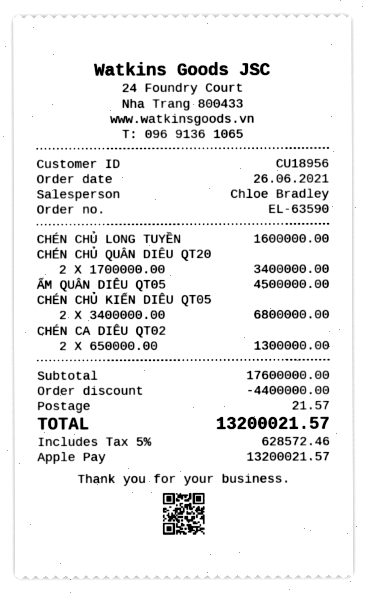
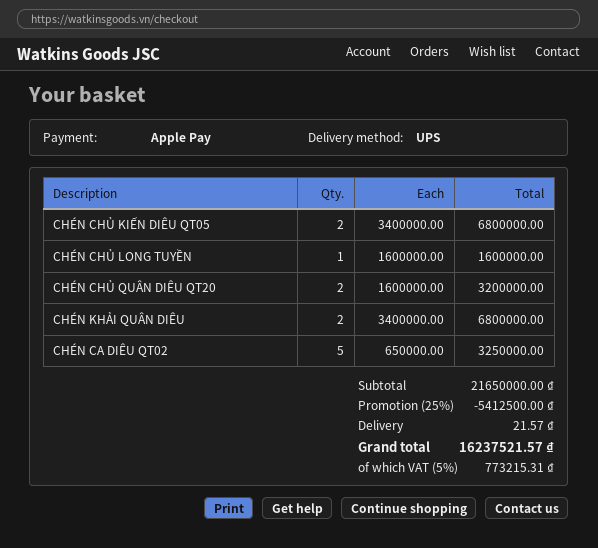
CHÉN CHỦ QUÂN DIÊU QT20: 2 x 1700000.00 = 3400000.00 -> 2 x 1600000.00 = 3200000.00
ẤM QUÂN DIÊU QT05: 1 x 4500000.00 = 4500000.00 -> none
CHÉN CA DIÊU QT02: 2 x 650000.00 = 1300000.00 -> 5 x 650000.00 = 3250000.00
CHÉN KHẢI QUÂN DIÊU: none -> 2 x 3400000.00 = 6800000.00
subtotal: 17600000.00 -> 21650000.00
discount: 4400000.00 -> 5412500.00
tax: 5% = 628572.46 -> 5% = 773215.31
total: 13200021.57 -> 16237521.57

